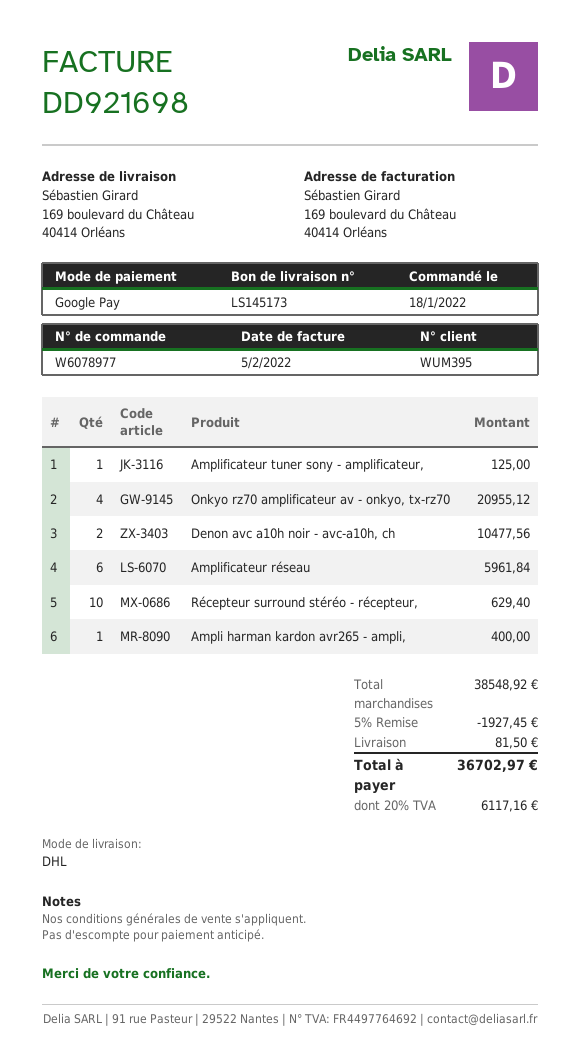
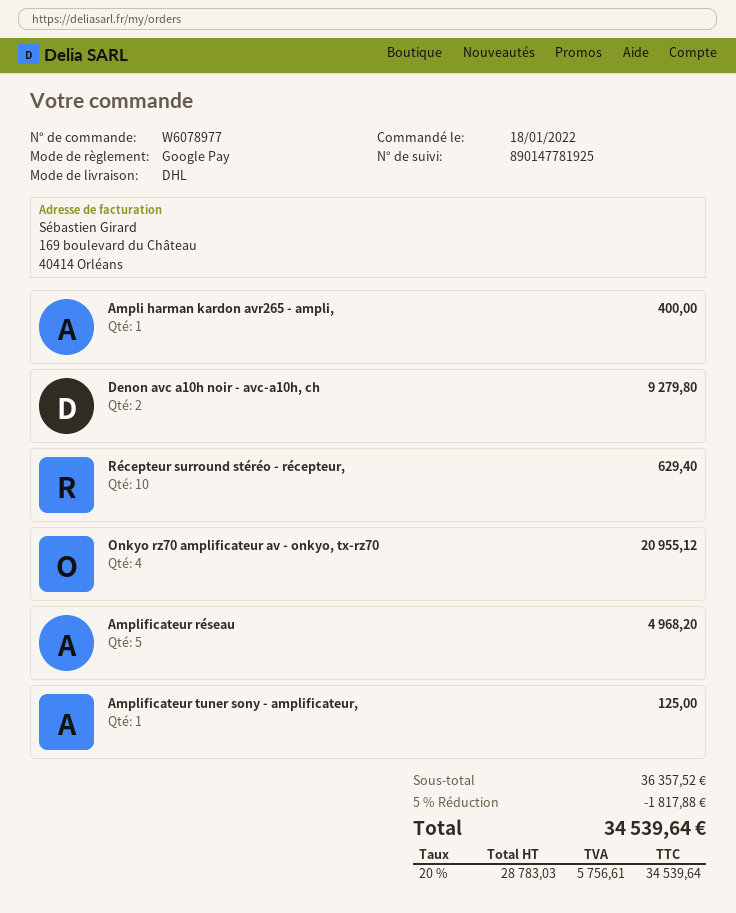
Denon avc a10h noir - avc-a10h, ch: 2 for 10477.56 -> 2 for 9279.80
Amplificateur réseau: 6 for 5961.84 -> 5 for 4968.20
subtotal: 38548.92 -> 36357.52
discount: 5% = 1927.45 -> 5% = 1817.88
shipping: 81.50 -> none
tax: 20% = 6117.16 -> 20% = 5756.61
total: 36702.97 -> 34539.64

